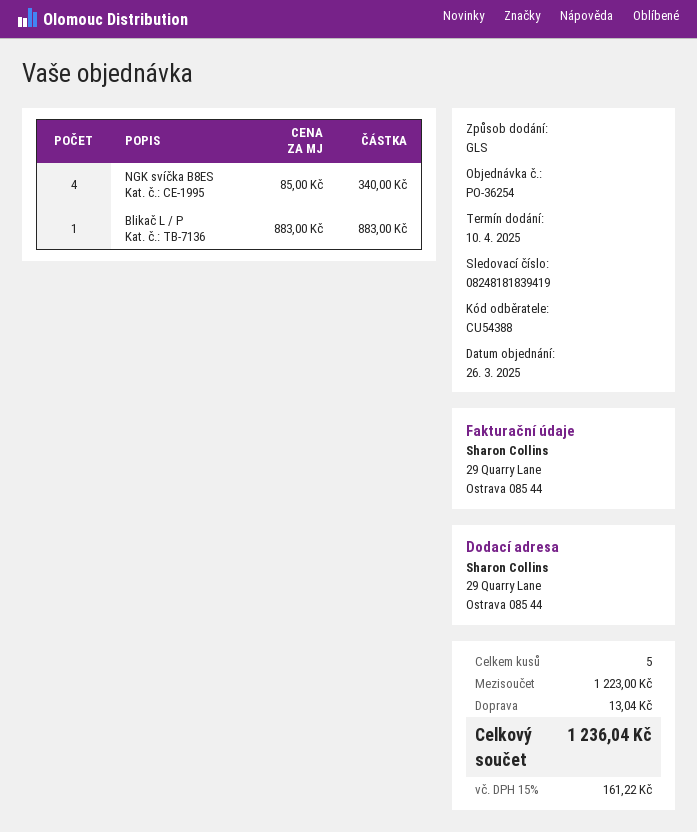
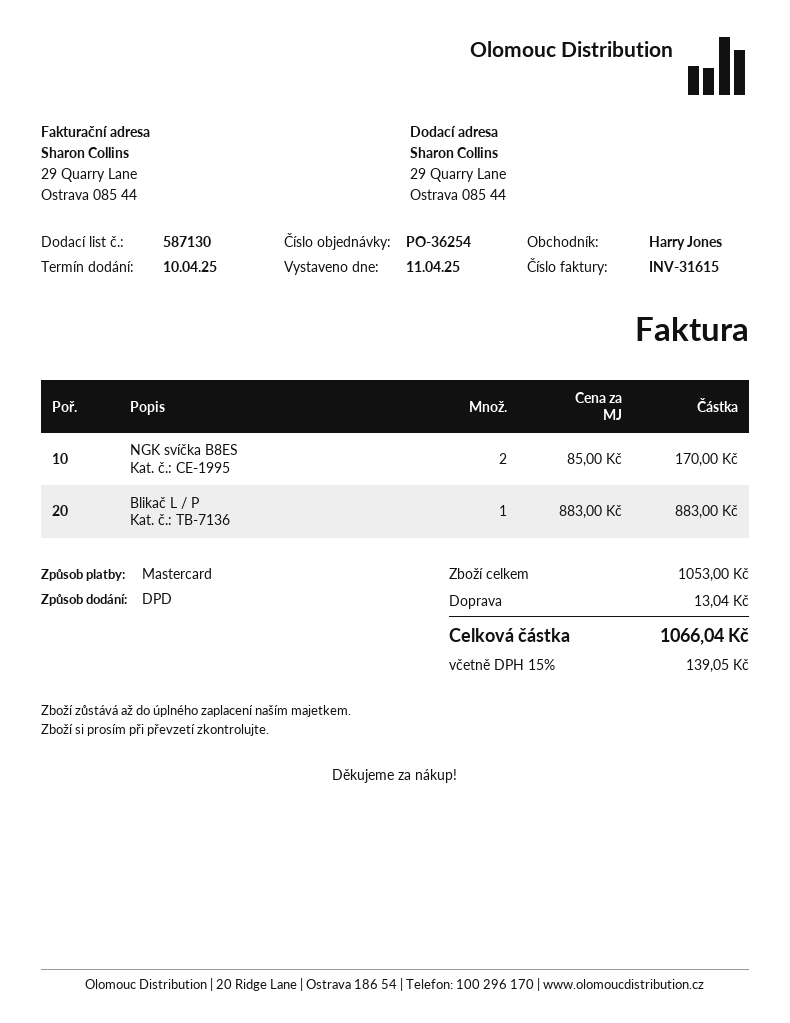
shipping method: GLS -> DPD
NGK svíčka B8ES: 4 x 85.00 = 340.00 -> 2 x 85.00 = 170.00
subtotal: 1223.00 -> 1053.00
tax: 15% = 161.22 -> 15% = 139.05
total: 1236.04 -> 1066.04

